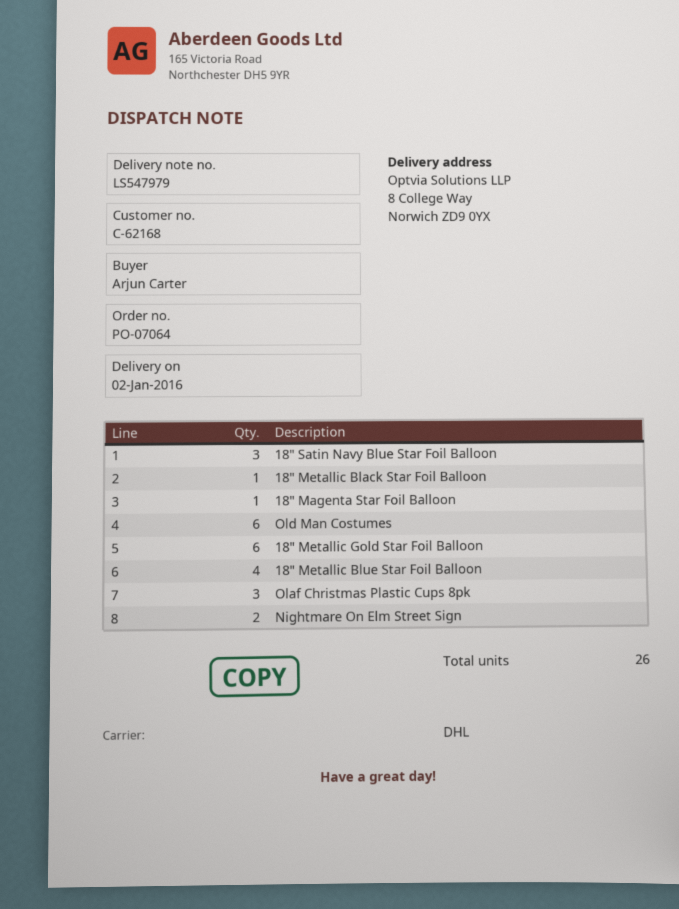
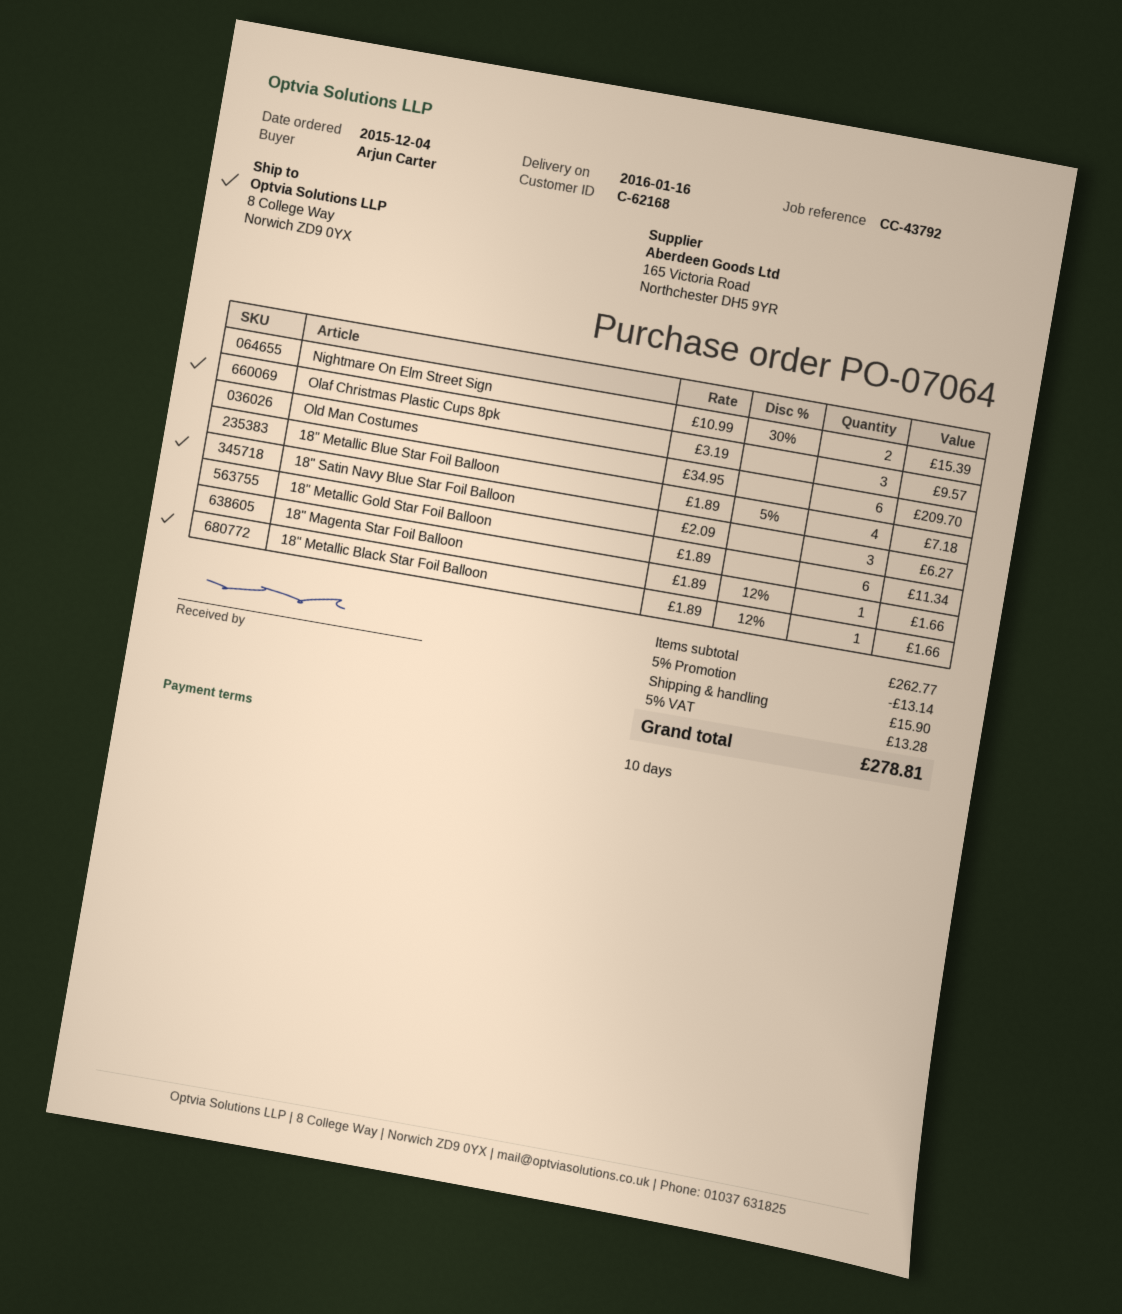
delivery date: 2016-01-02 -> 2016-01-16

